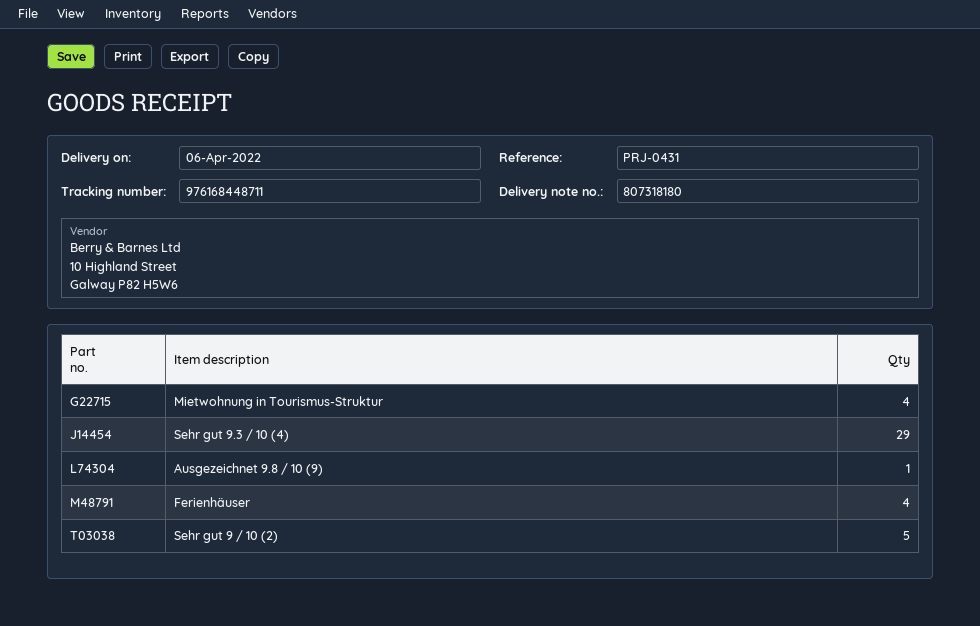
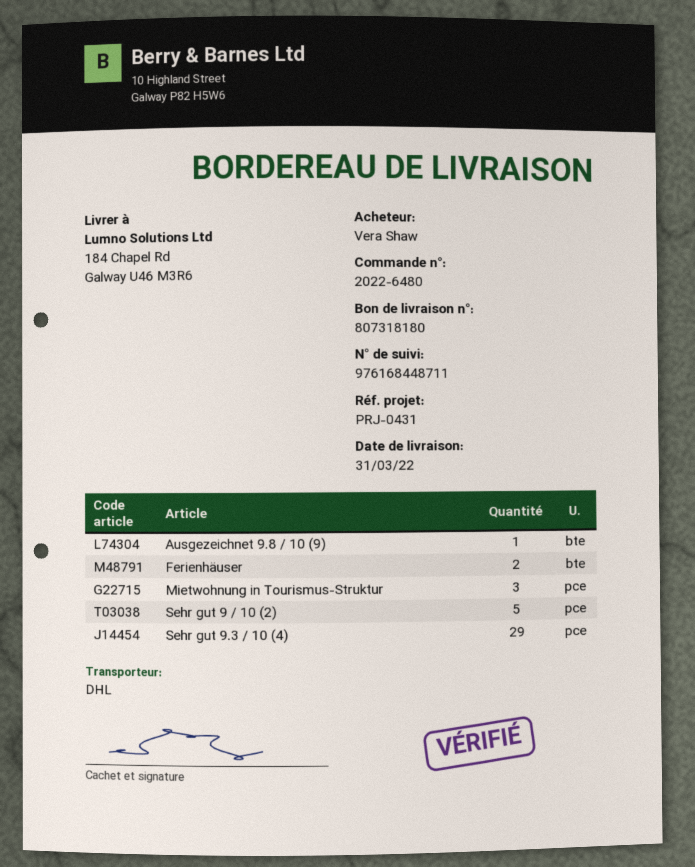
delivery date: 2022-04-06 -> 2022-03-31
Mietwohnung in Tourismus-Struktur: 4 -> 3
Ferienhäuser: 4 -> 2

